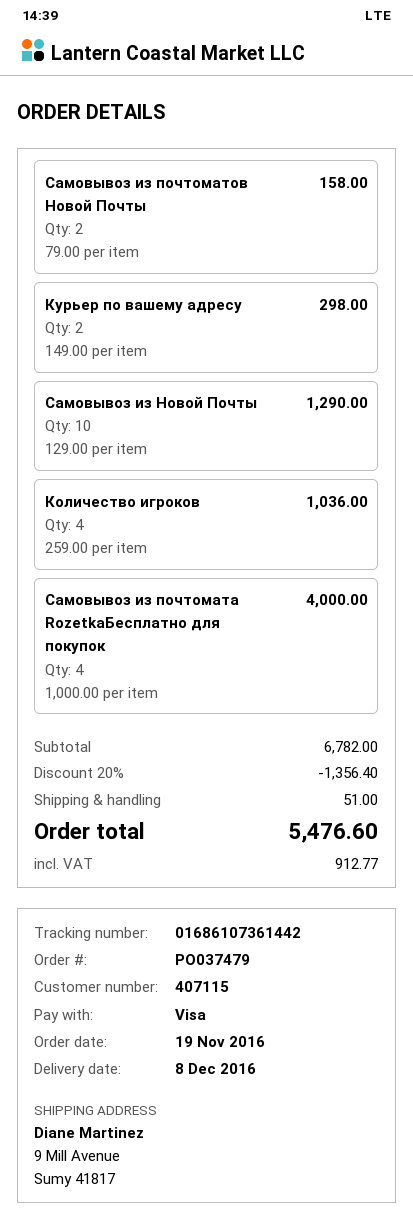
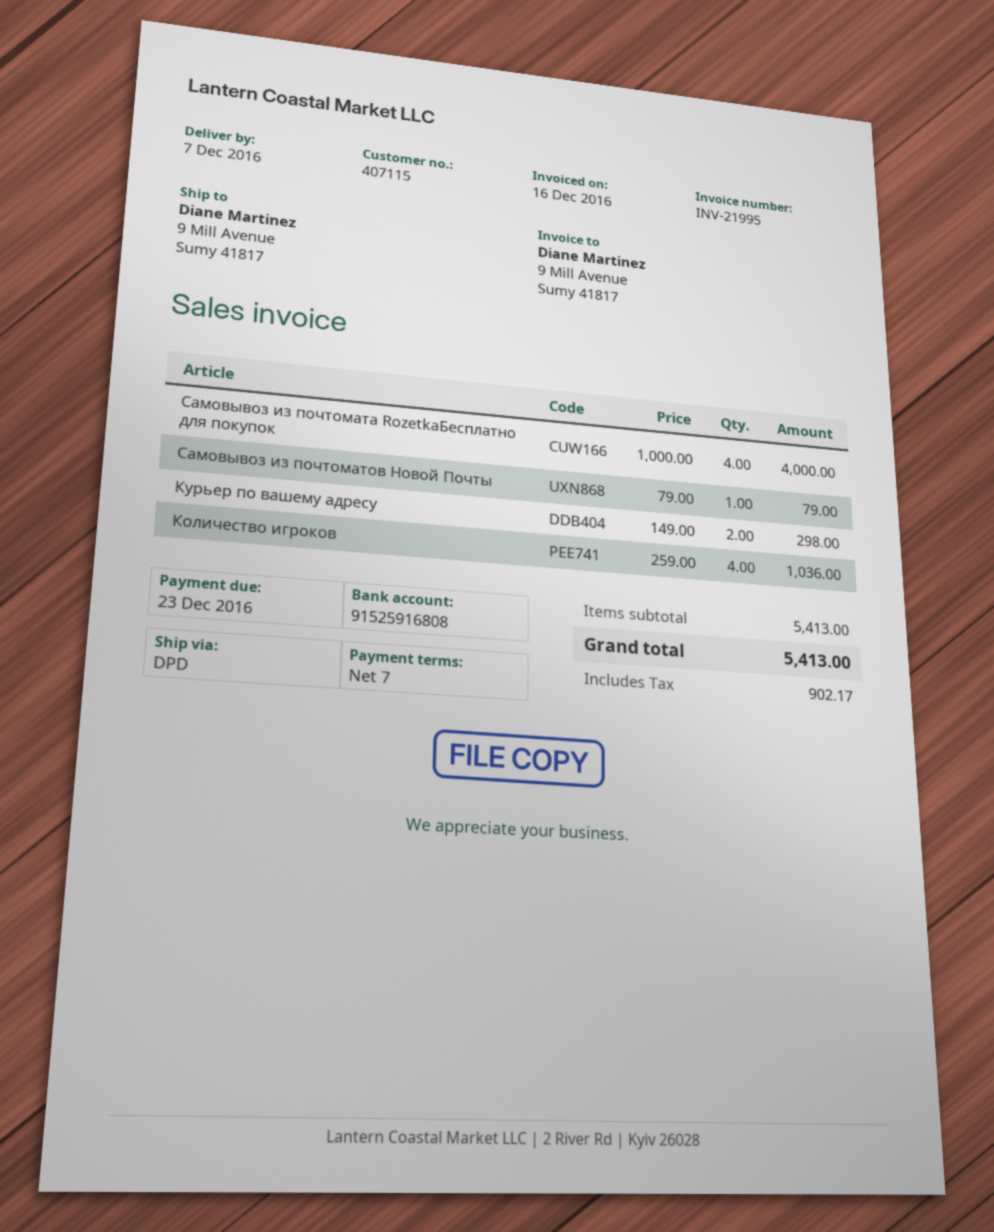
delivery date: 2016-12-08 -> 2016-12-07
Самовывоз из почтоматов Новой Почты: 2 x 79.00 = 158.00 -> 1 x 79.00 = 79.00
Самовывоз из Новой Почты: 10 x 129.00 = 1290.00 -> none
subtotal: 6782.00 -> 5413.00
discount: 20% = 1356.40 -> none
shipping: 51.00 -> none
tax: 912.77 -> 902.17
total: 5476.60 -> 5413.00

